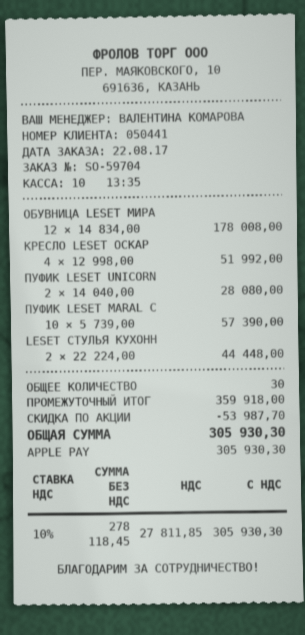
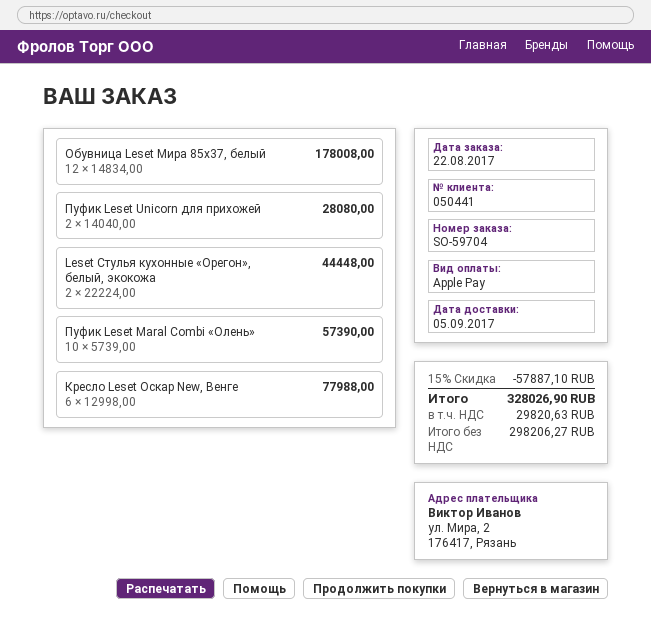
КРЕСЛО LESET ОСКАР: 4 x 12998.00 = 51992.00 -> 6 x 12998.00 = 77988.00
discount: 53987.70 -> 57887.10
net: 278118.45 -> 298206.27
tax: 27811.85 -> 29820.63
total: 305930.30 -> 328026.90

